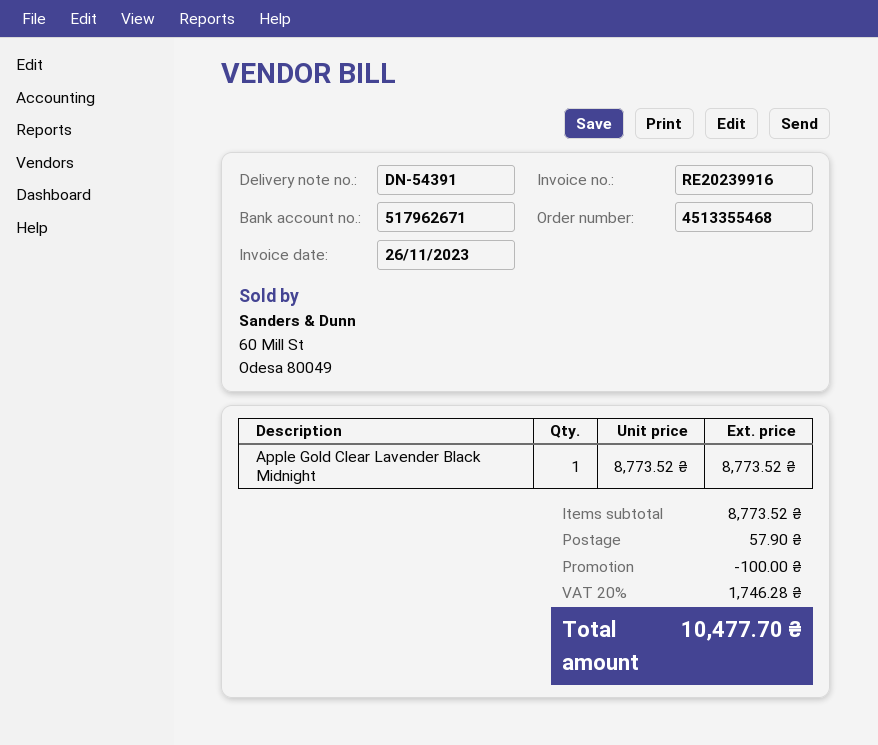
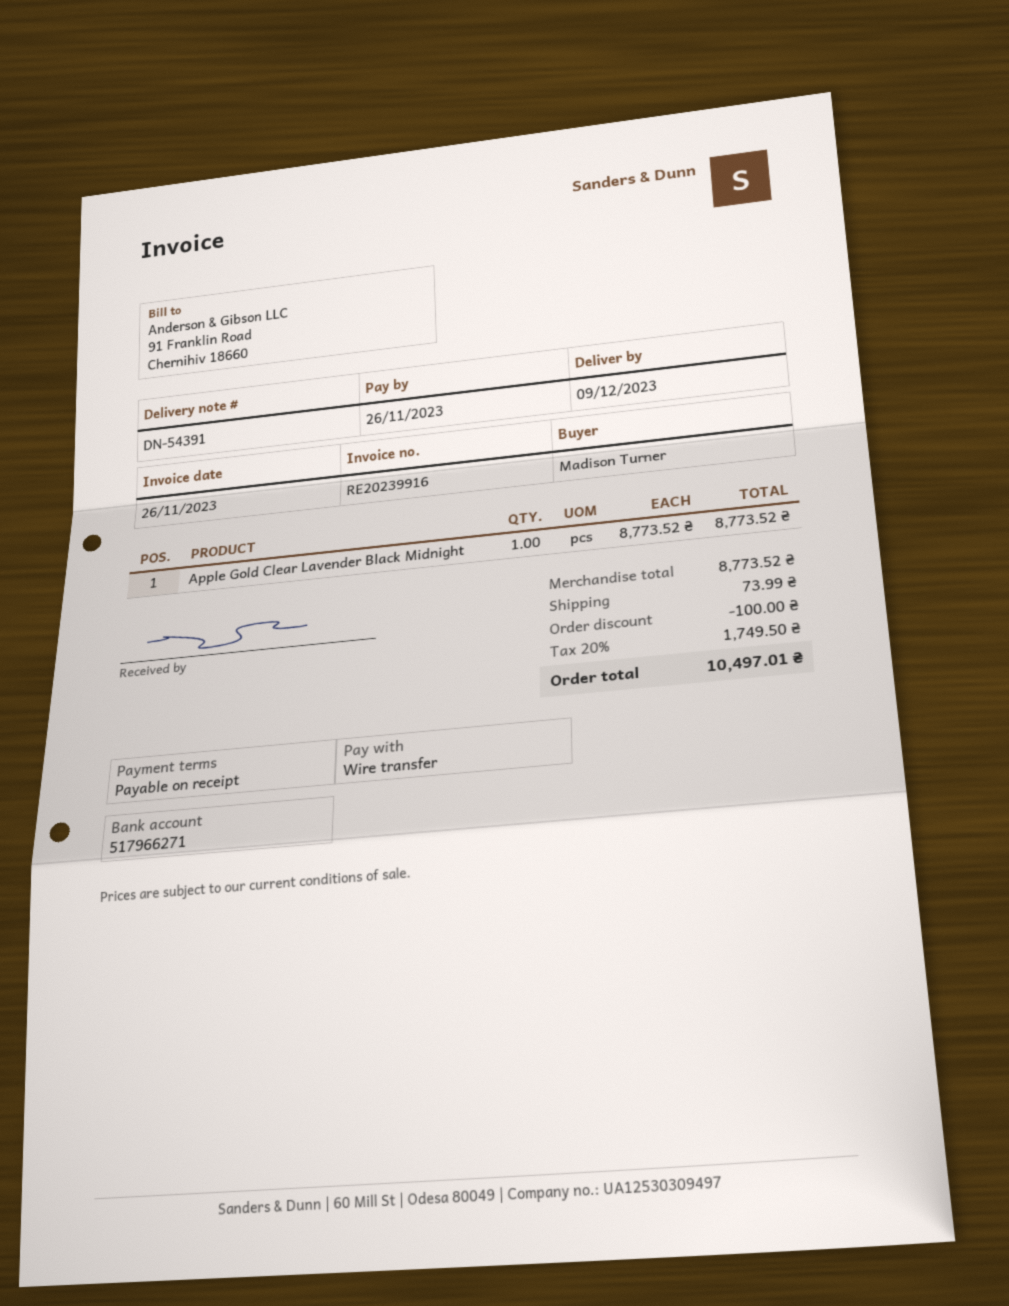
bank account: 517962671 -> 517966271
shipping: 57.90 -> 73.99
tax: 20% = 1746.28 -> 20% = 1749.50
total: 10477.70 -> 10497.01

